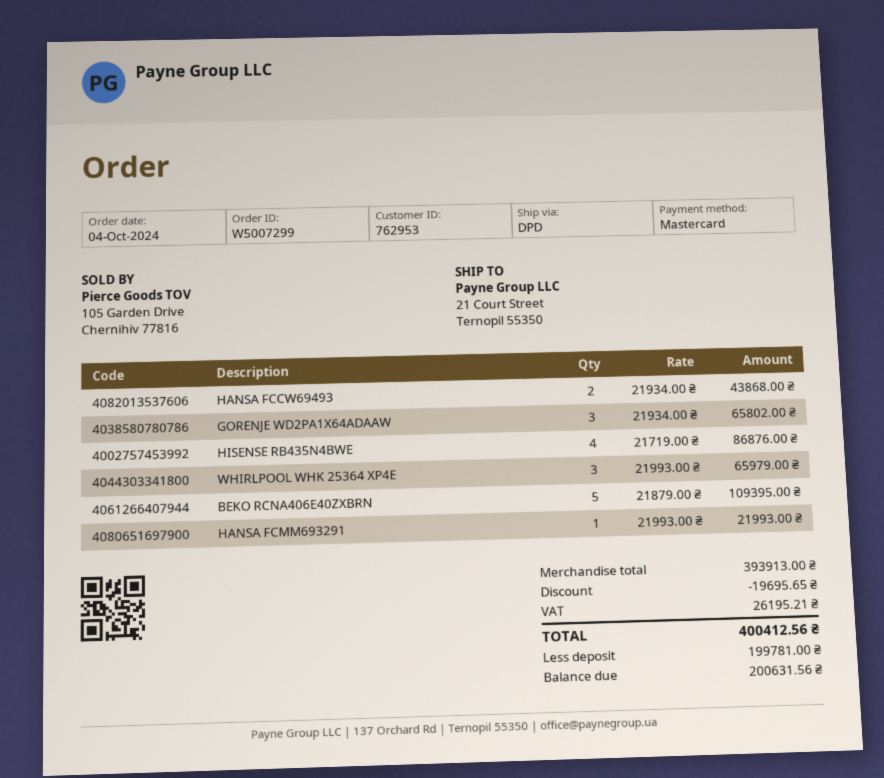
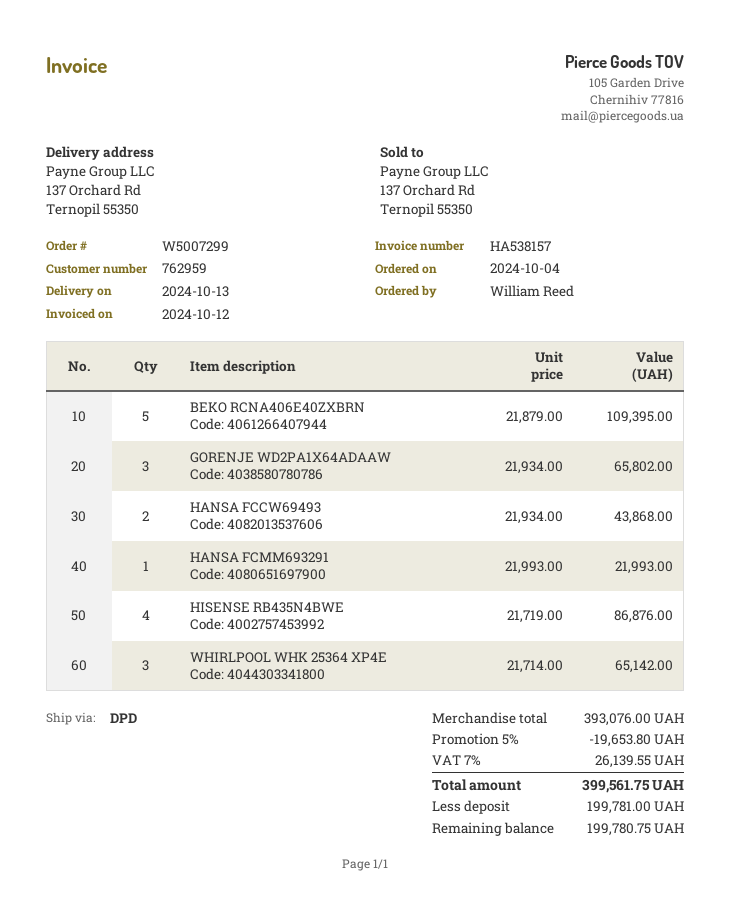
customer number: 762953 -> 762959
ship to: 21 Court Street, Ternopil 55350 -> 137 Orchard Rd, Ternopil 55350
WHIRLPOOL WHK 25364 XP4E: 3 x 21993.00 = 65979.00 -> 3 x 21714.00 = 65142.00
subtotal: 393913.00 -> 393076.00
discount: 19695.65 -> 19653.80
tax: 26195.21 -> 26139.55
total: 400412.56 -> 399561.75
balance: 200631.56 -> 199780.75

